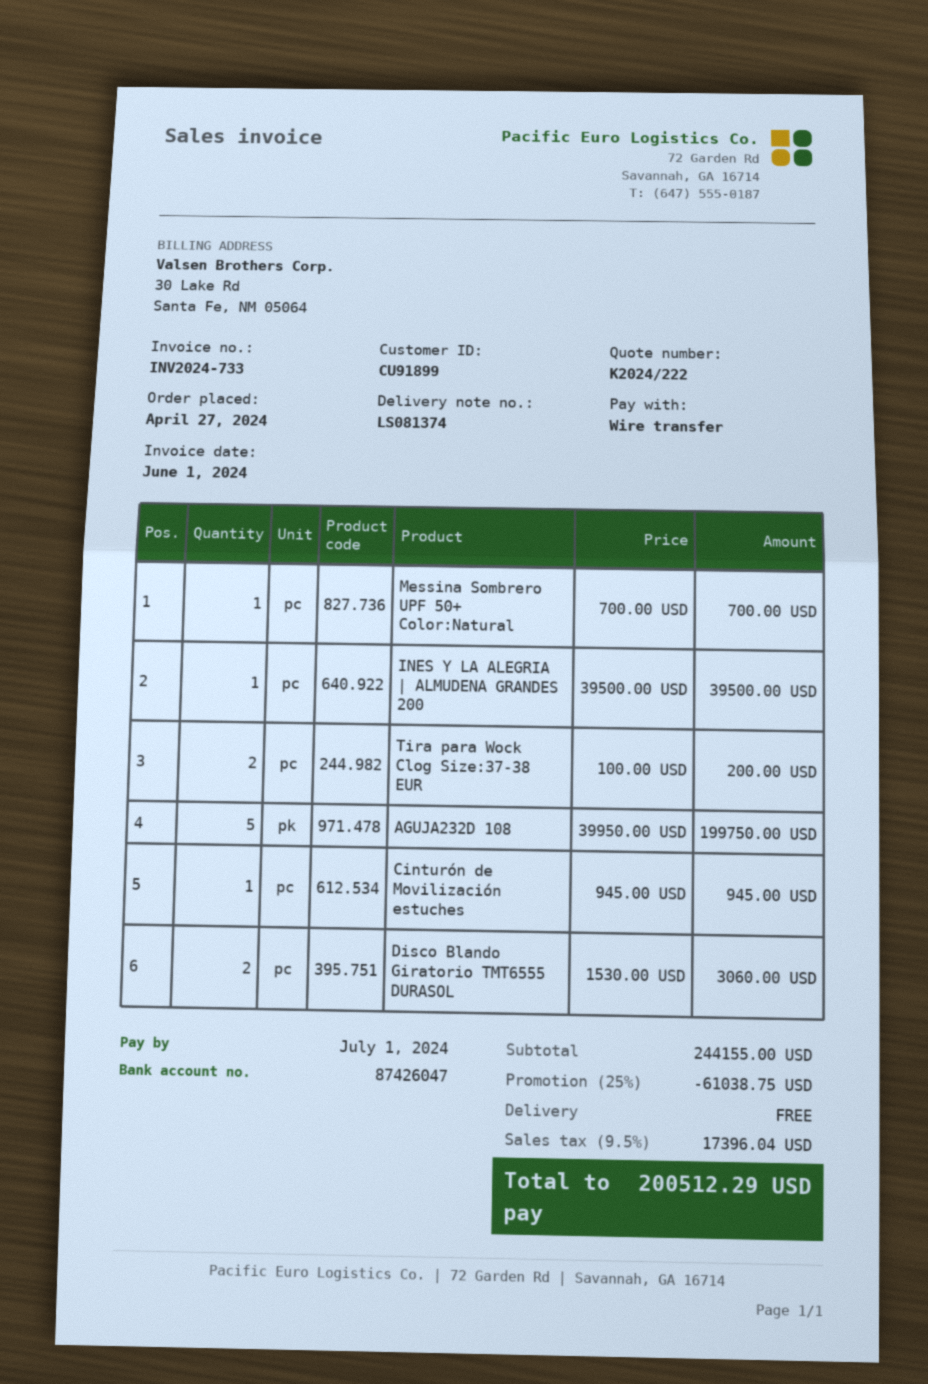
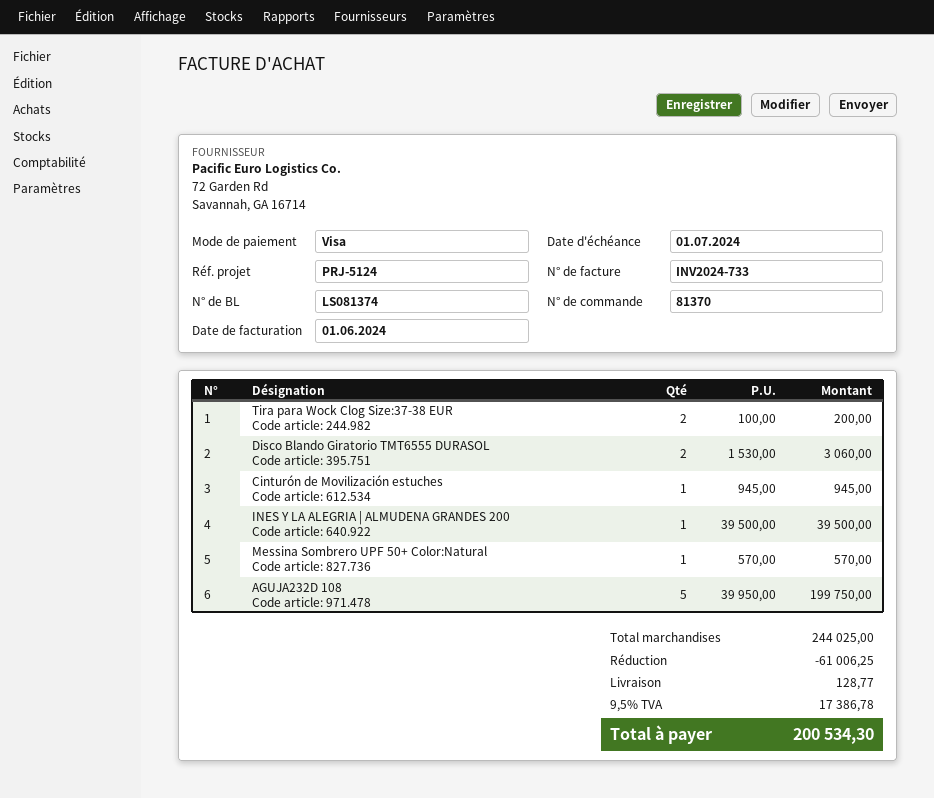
payment method: bank transfer -> Visa
Messina Sombrero UPF 50+ Color:Natural: 1 x 700.00 = 700.00 -> 1 x 570.00 = 570.00
subtotal: 244155.00 -> 244025.00
discount: 61038.75 -> 61006.25
shipping: 0.00 -> 128.77
tax: 9.5% = 17396.04 -> 9.5% = 17386.78
total: 200512.29 -> 200534.30

